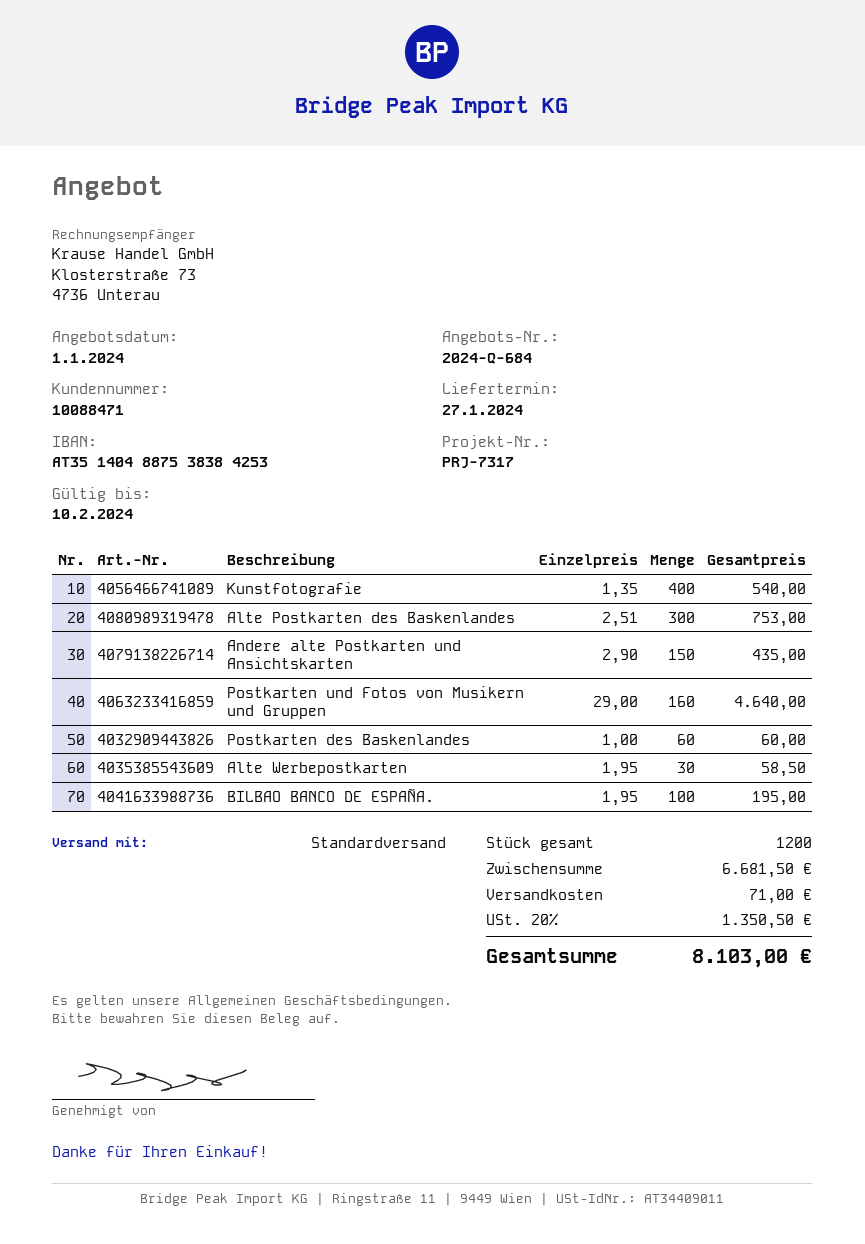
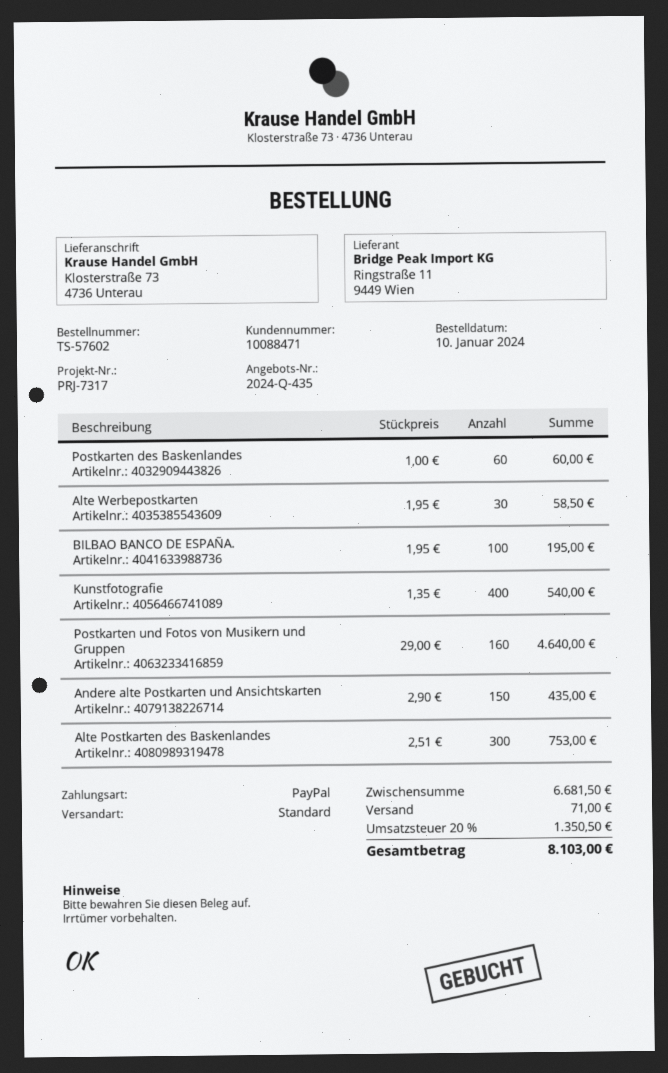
quote number: 2024-Q-684 -> 2024-Q-435

